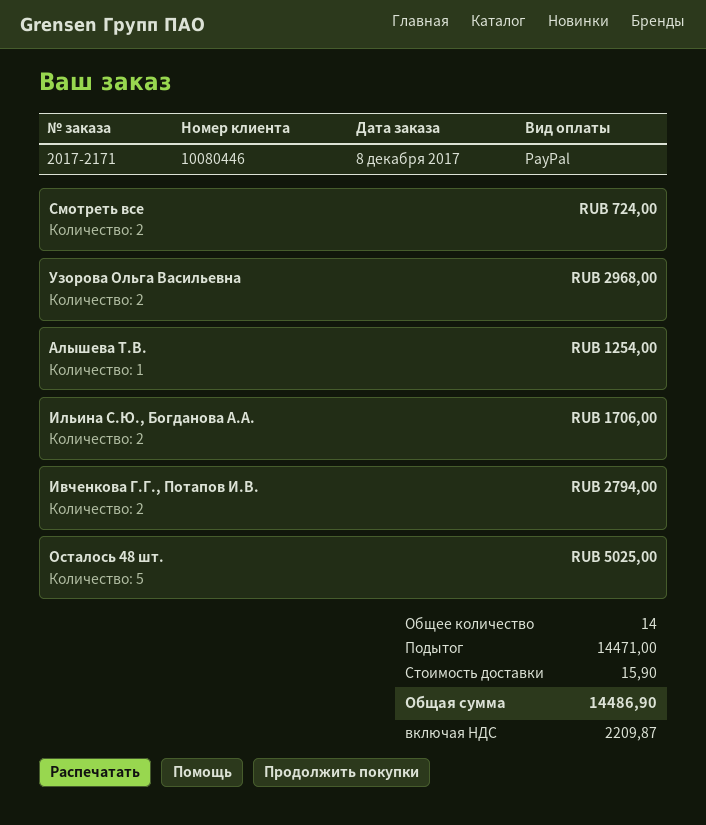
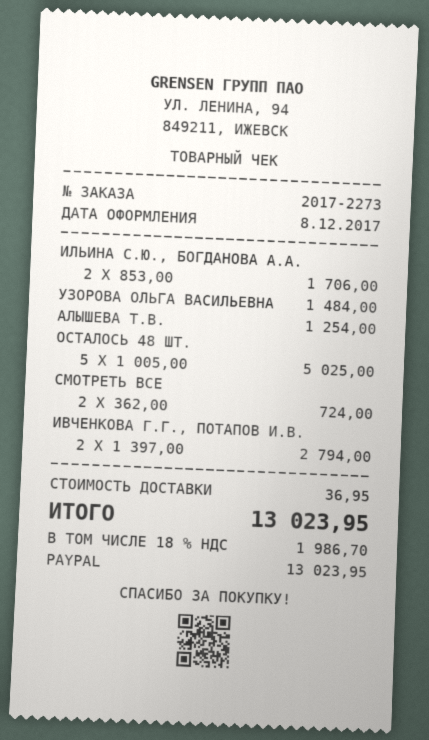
order number: 2017-2171 -> 2017-2273
Узорова Ольга Васильевна: 2 for 2968.00 -> 1 for 1484.00
shipping: 15.90 -> 36.95
tax: 2209.87 -> 1986.70
total: 14486.90 -> 13023.95

